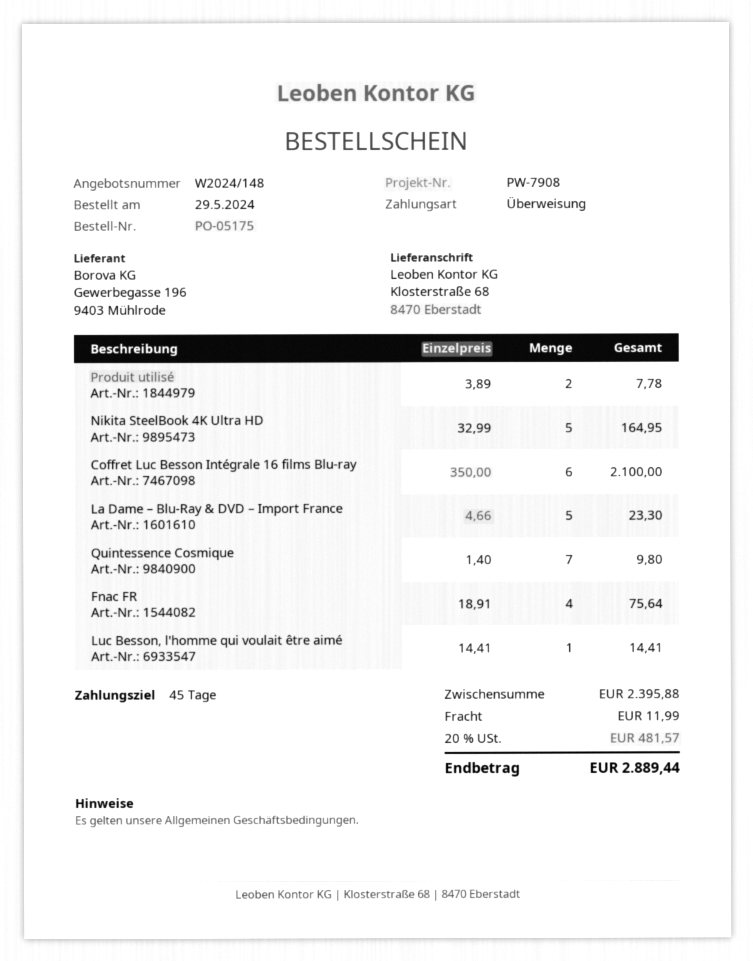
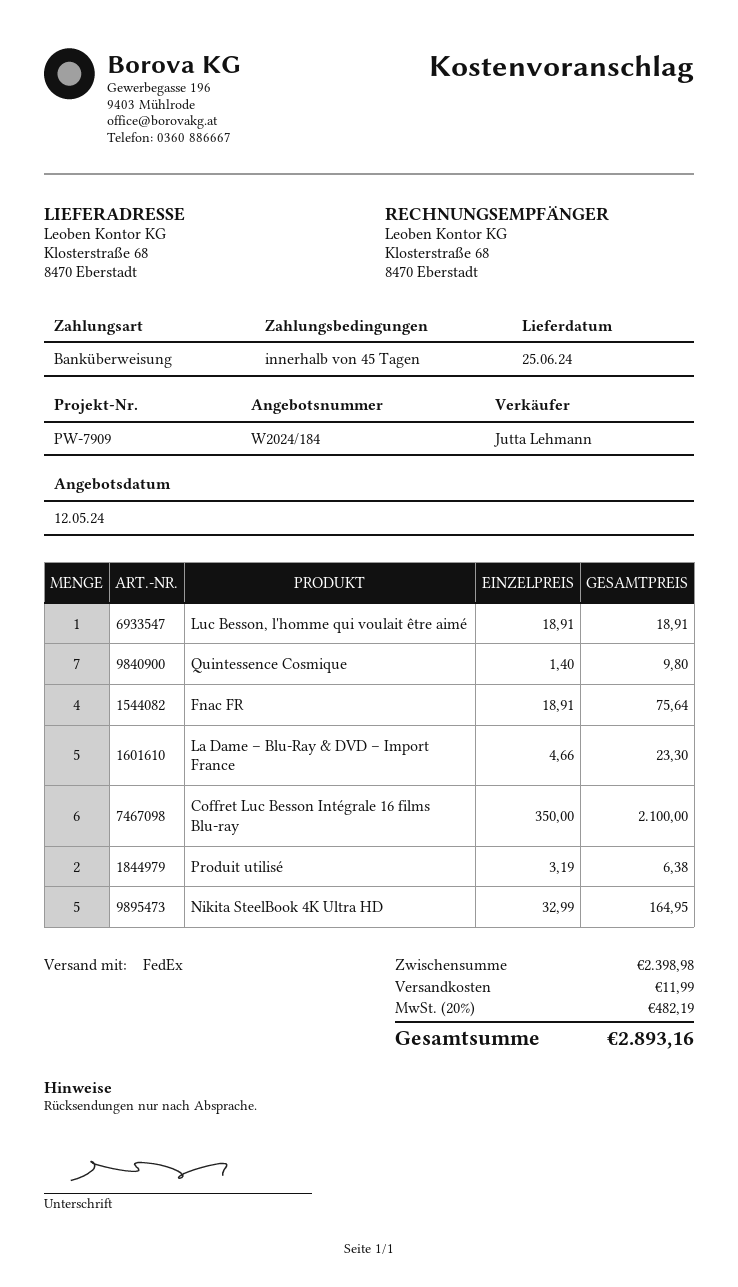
quote number: W2024/148 -> W2024/184
reference: PW-7908 -> PW-7909
Produit utilisé: 2 x 3.89 = 7.78 -> 2 x 3.19 = 6.38
Luc Besson, l'homme qui voulait être aimé: 1 x 14.41 = 14.41 -> 1 x 18.91 = 18.91
subtotal: 2395.88 -> 2398.98
tax: 20% = 481.57 -> 20% = 482.19
total: 2889.44 -> 2893.16

